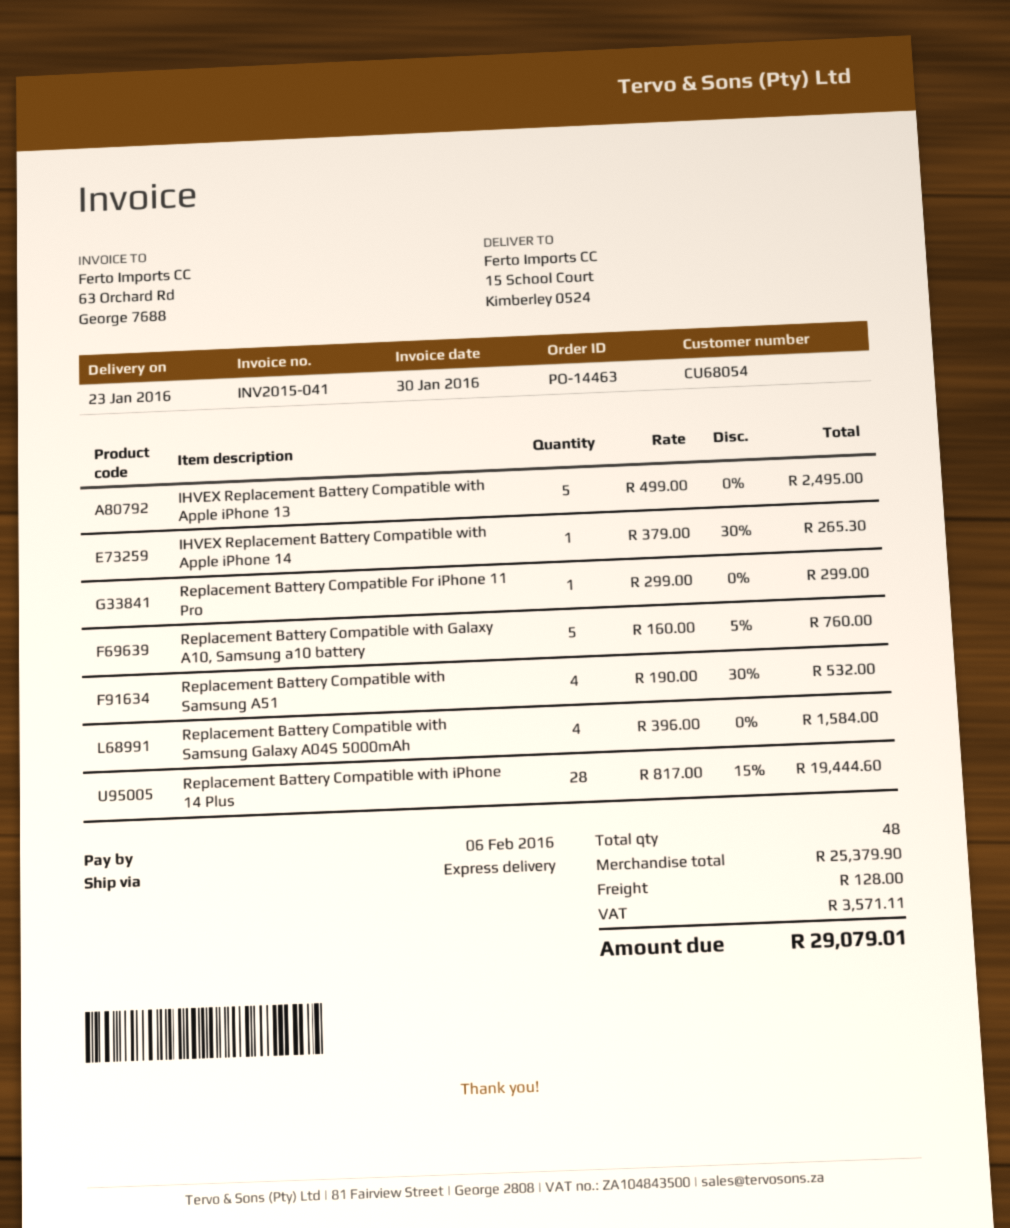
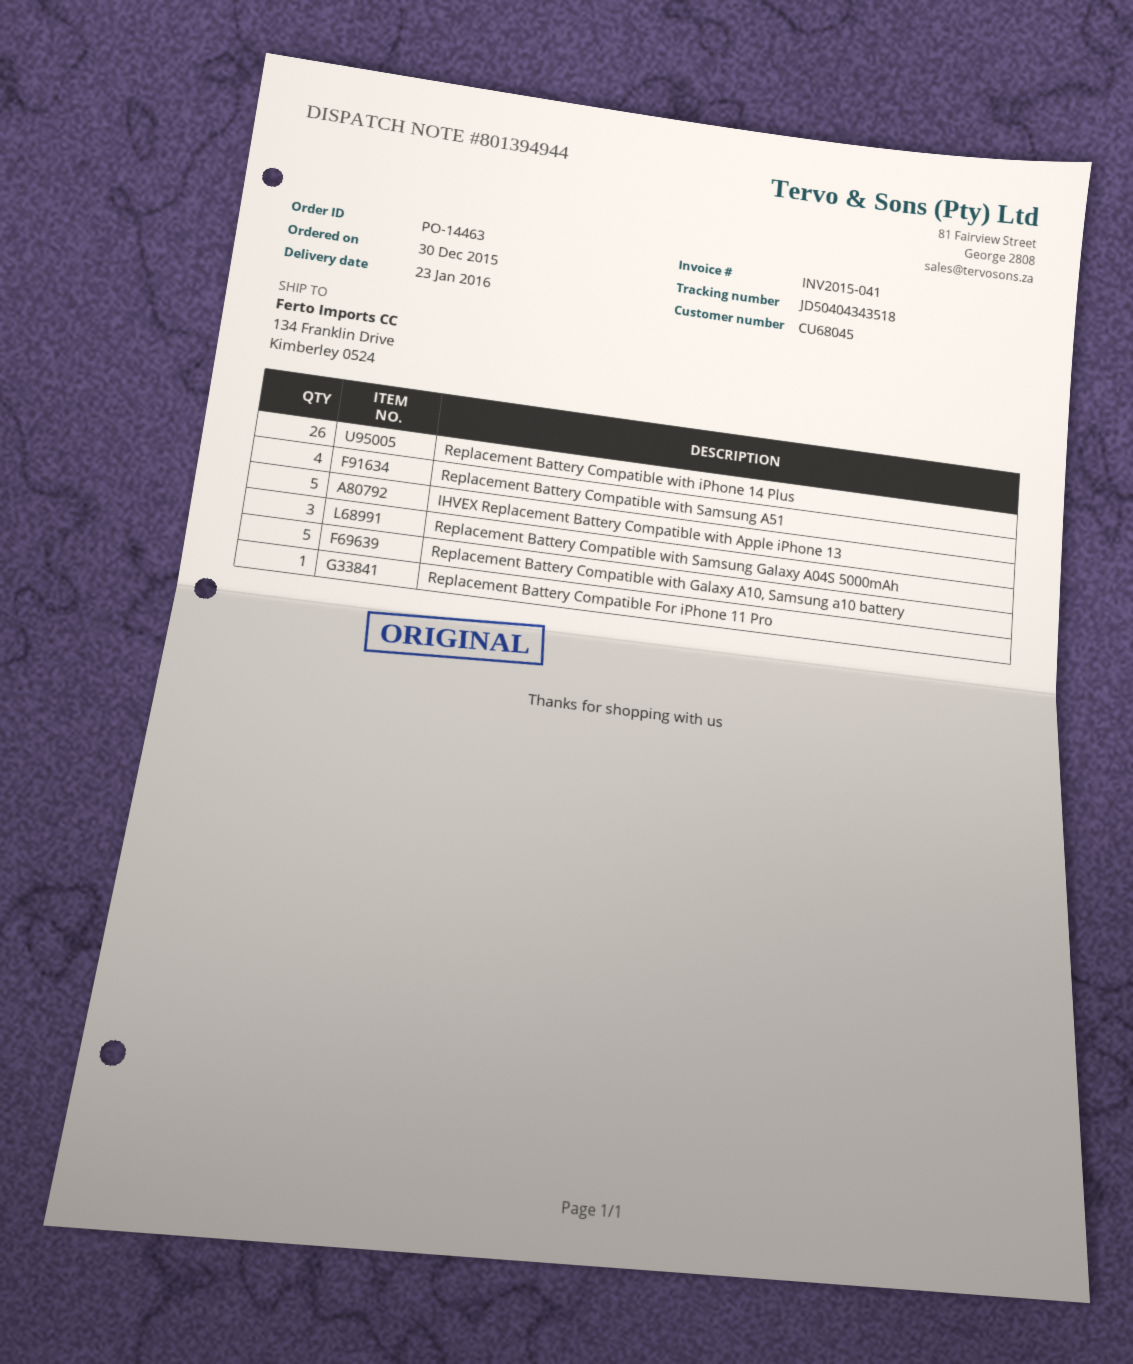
customer number: CU68054 -> CU68045
ship to: 15 School Court, Kimberley 0524 -> 134 Franklin Drive, Kimberley 0524
IHVEX Replacement Battery Compatible with Apple iPhone 14: 1 -> none
Replacement Battery Compatible with Samsung Galaxy A04S 5000mAh: 4 -> 3
Replacement Battery Compatible with iPhone 14 Plus: 28 -> 26

